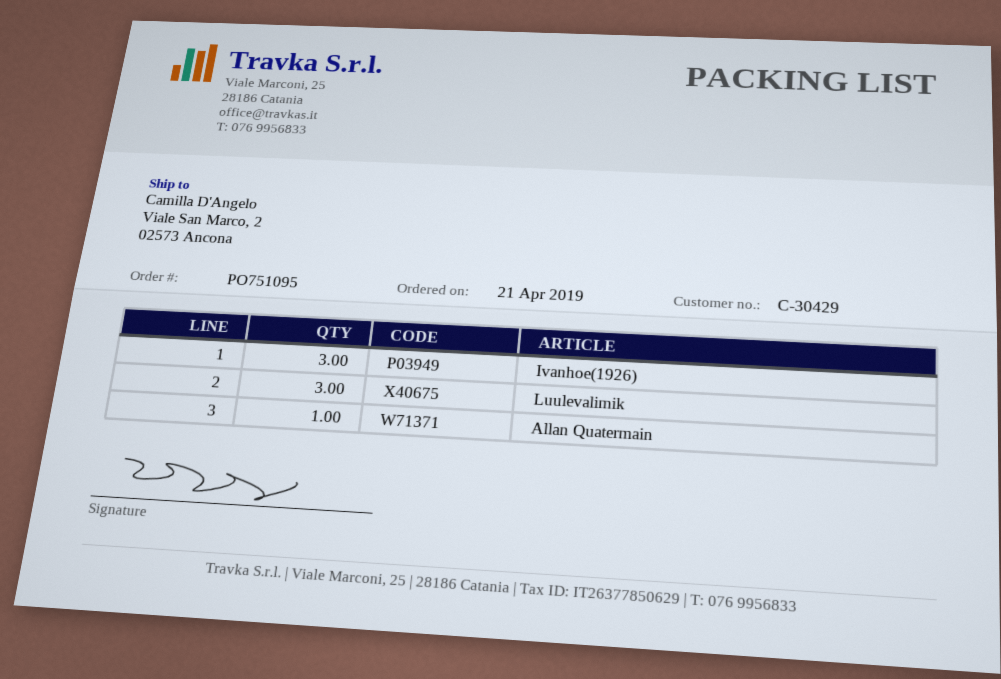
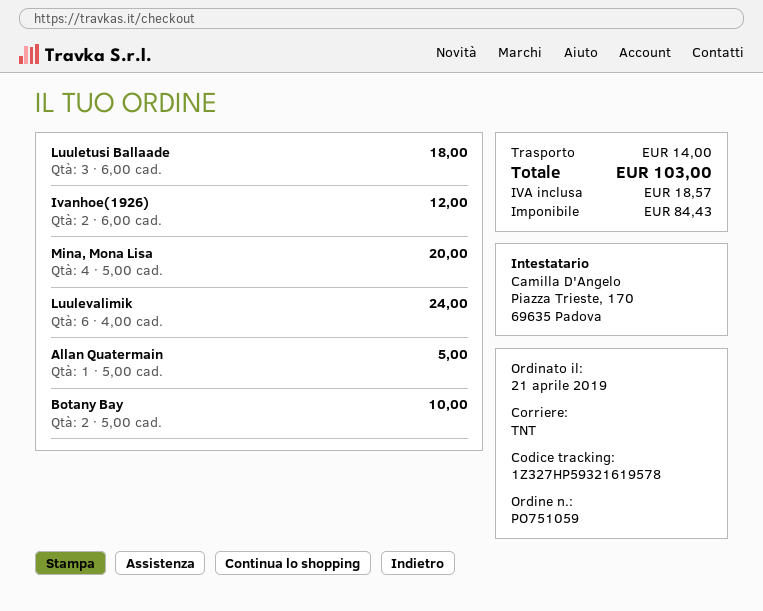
order number: PO751095 -> PO751059
Ivanhoe(1926): 3 -> 2
Luulevalimik: 3 -> 6
Luuletusi Ballaade: none -> 3
Mina, Mona Lisa: none -> 4
Botany Bay: none -> 2

